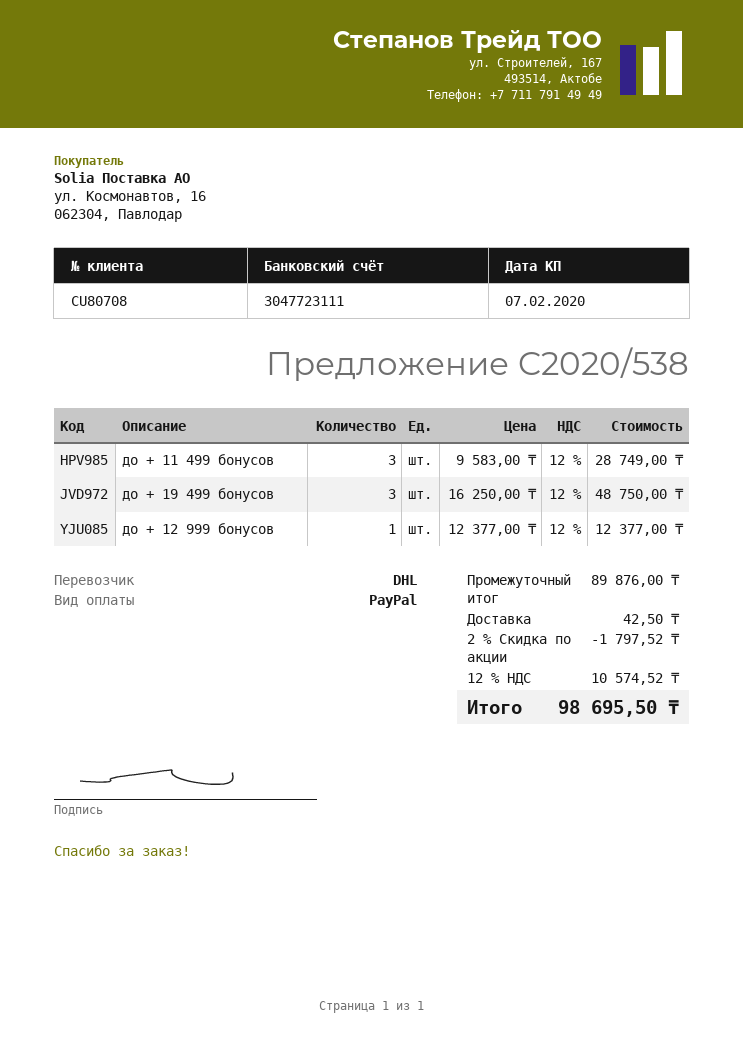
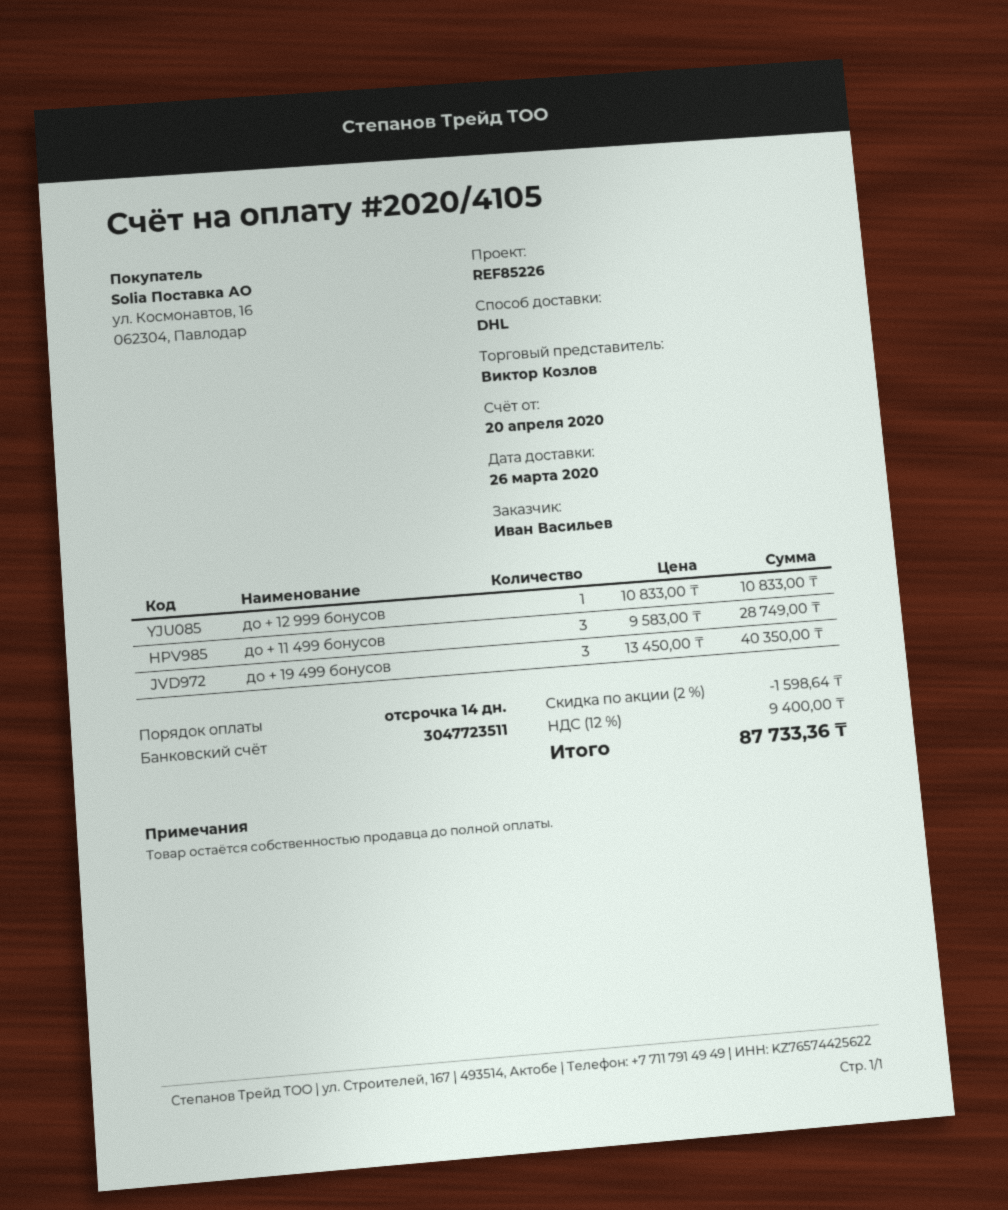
bank account: 3047723111 -> 3047723511
до + 19 499 бонусов: 3 x 16250.00 = 48750.00 -> 3 x 13450.00 = 40350.00
до + 12 999 бонусов: 1 x 12377.00 = 12377.00 -> 1 x 10833.00 = 10833.00
discount: 2% = 1797.52 -> 2% = 1598.64
shipping: 42.50 -> none
tax: 12% = 10574.52 -> 12% = 9400.00
total: 98695.50 -> 87733.36

